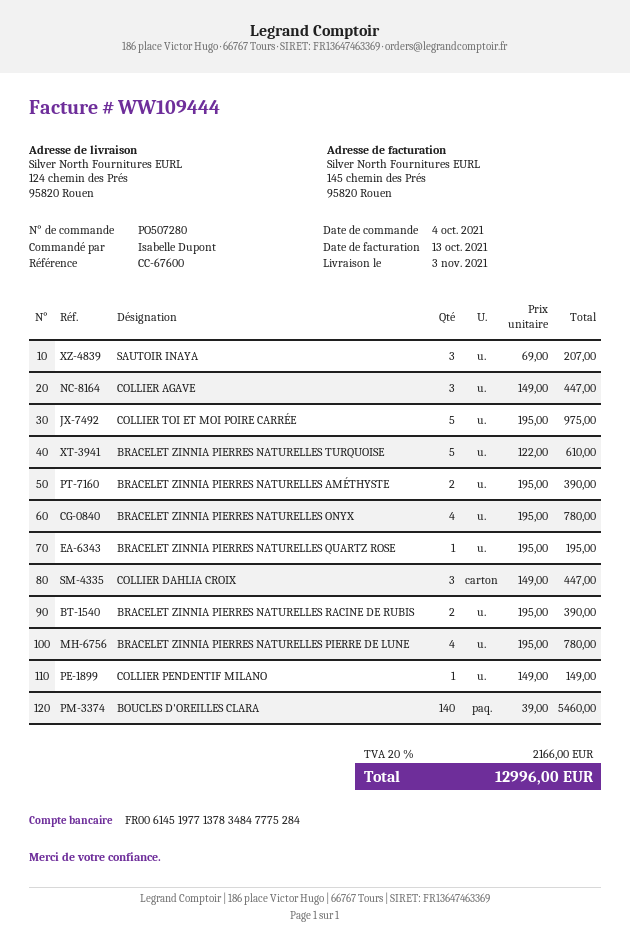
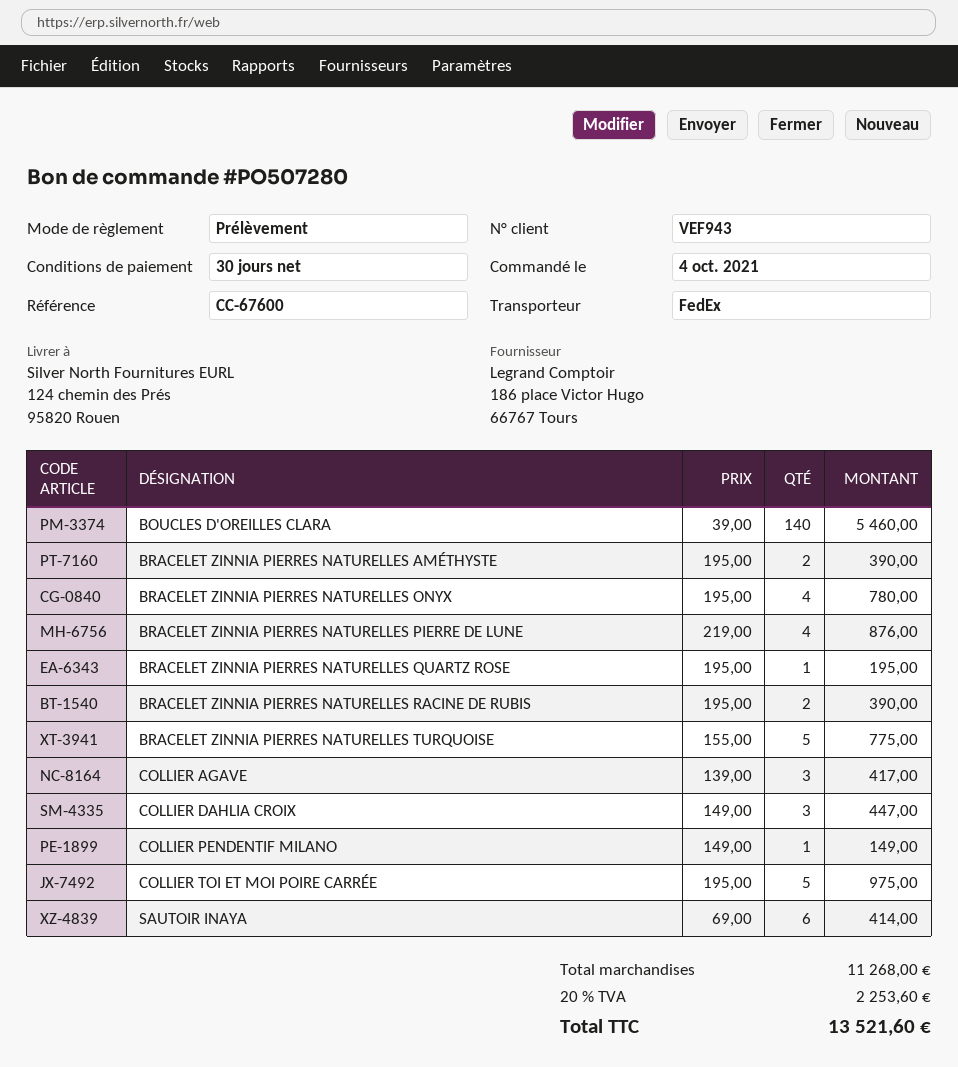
SAUTOIR INAYA: 3 x 69.00 = 207.00 -> 6 x 69.00 = 414.00
COLLIER AGAVE: 3 x 149.00 = 447.00 -> 3 x 139.00 = 417.00
BRACELET ZINNIA PIERRES NATURELLES TURQUOISE: 5 x 122.00 = 610.00 -> 5 x 155.00 = 775.00
BRACELET ZINNIA PIERRES NATURELLES PIERRE DE LUNE: 4 x 195.00 = 780.00 -> 4 x 219.00 = 876.00
tax: 20% = 2166.00 -> 20% = 2253.60
total: 12996.00 -> 13521.60

